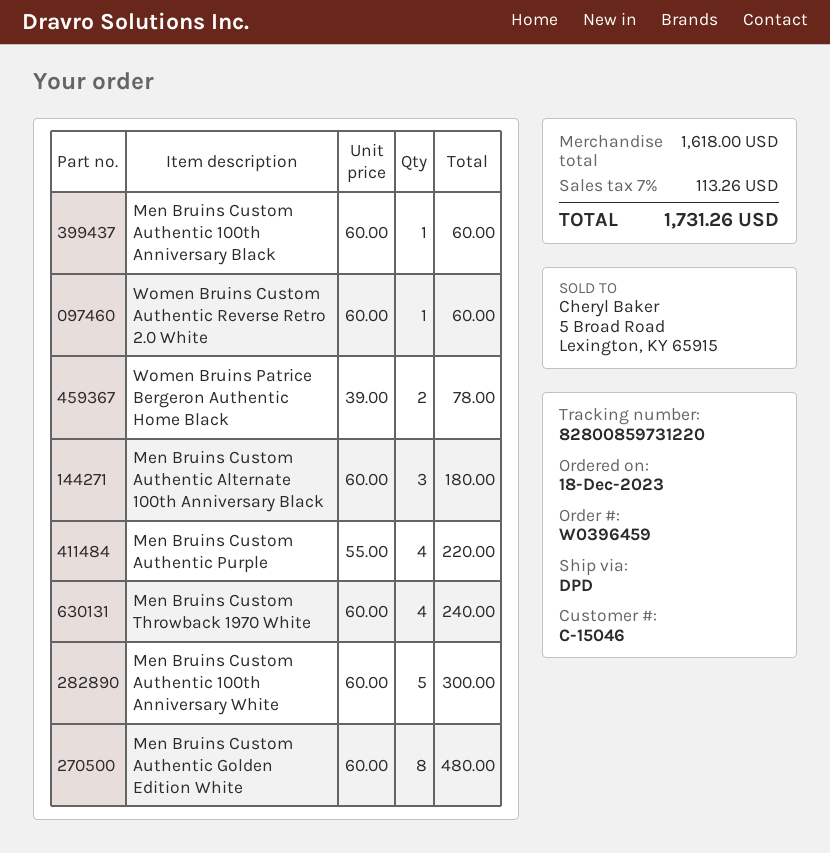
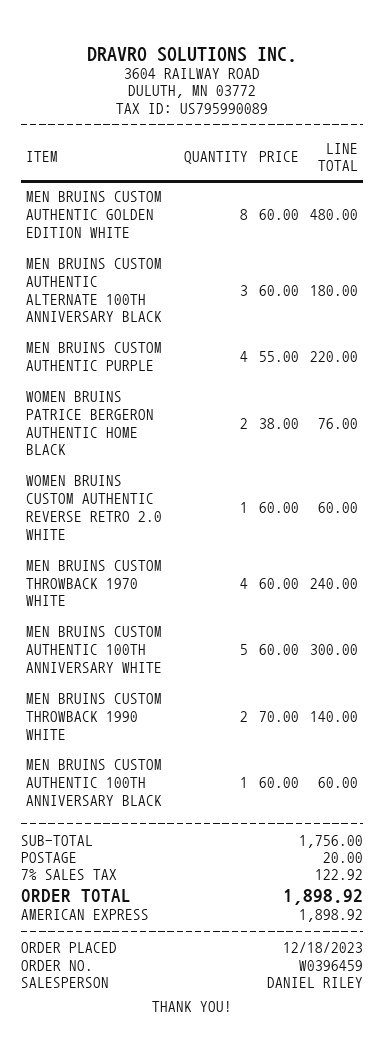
Women Bruins Patrice Bergeron Authentic Home Black: 2 x 39.00 = 78.00 -> 2 x 38.00 = 76.00
MEN BRUINS CUSTOM THROWBACK 1990 WHITE: none -> 2 x 70.00 = 140.00
subtotal: 1618.00 -> 1756.00
shipping: none -> 20.00
tax: 7% = 113.26 -> 7% = 122.92
total: 1731.26 -> 1898.92

